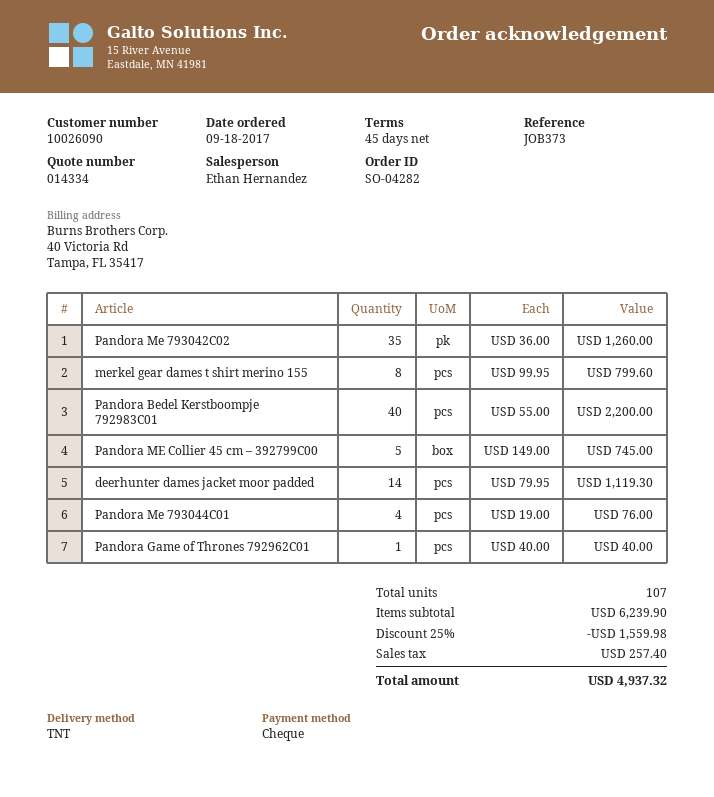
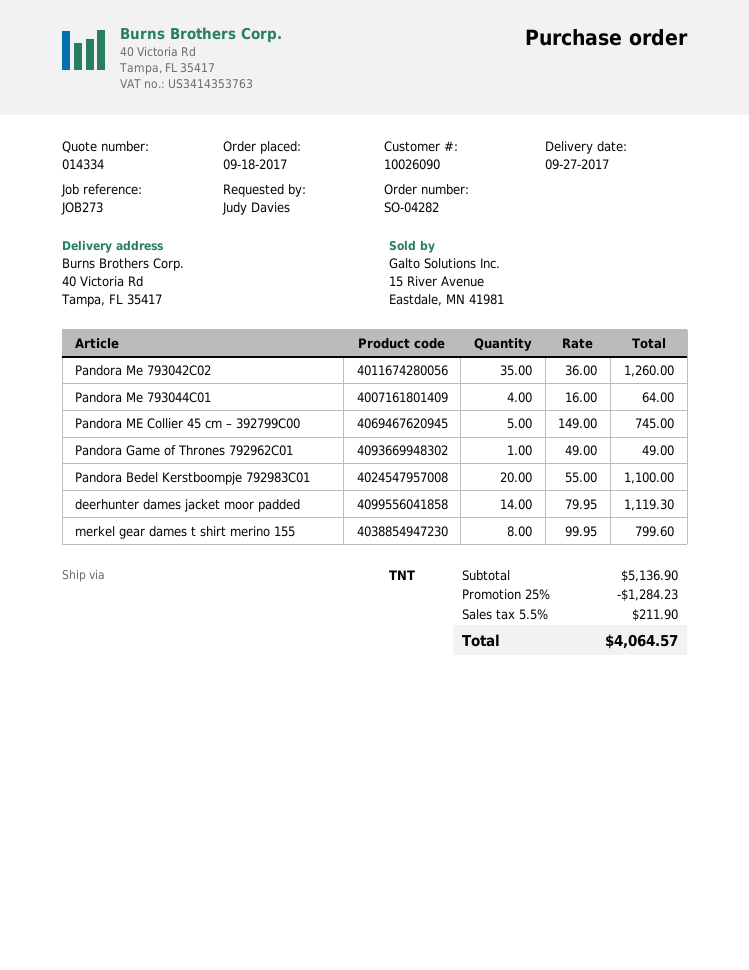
reference: JOB373 -> JOB273
Pandora Bedel Kerstboompje 792983C01: 40 x 55.00 = 2200.00 -> 20 x 55.00 = 1100.00
Pandora Me 793044C01: 4 x 19.00 = 76.00 -> 4 x 16.00 = 64.00
Pandora Game of Thrones 792962C01: 1 x 40.00 = 40.00 -> 1 x 49.00 = 49.00
subtotal: 6239.90 -> 5136.90
discount: 25% = 1559.98 -> 25% = 1284.23
tax: 257.40 -> 211.90
total: 4937.32 -> 4064.57

